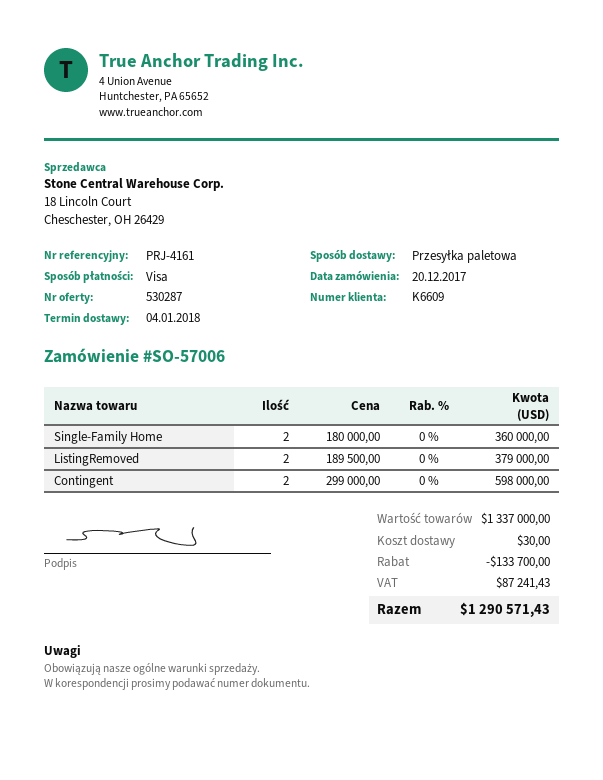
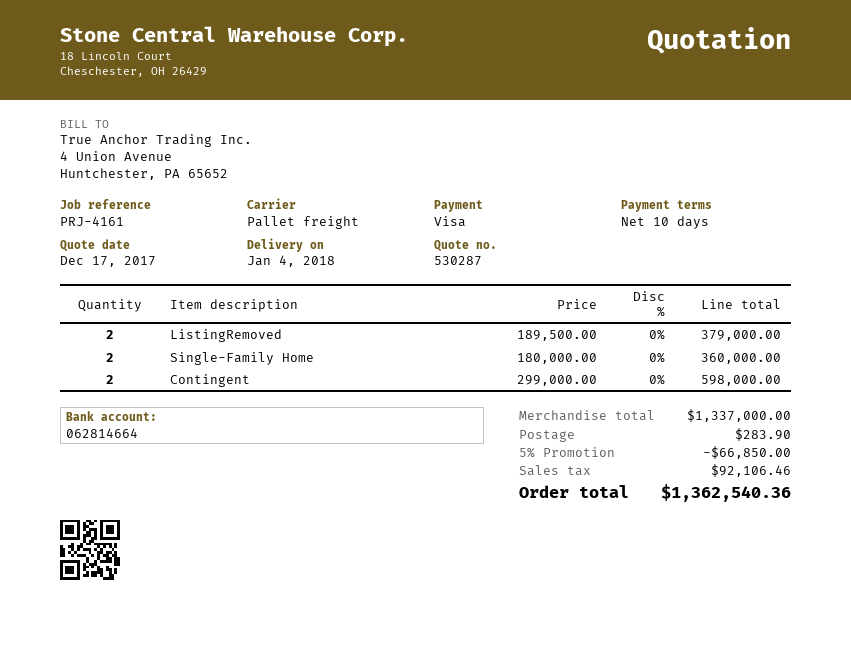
discount: 133700.00 -> 66850.00
shipping: 30.00 -> 283.90
tax: 87241.43 -> 92106.46
total: 1290571.43 -> 1362540.36

